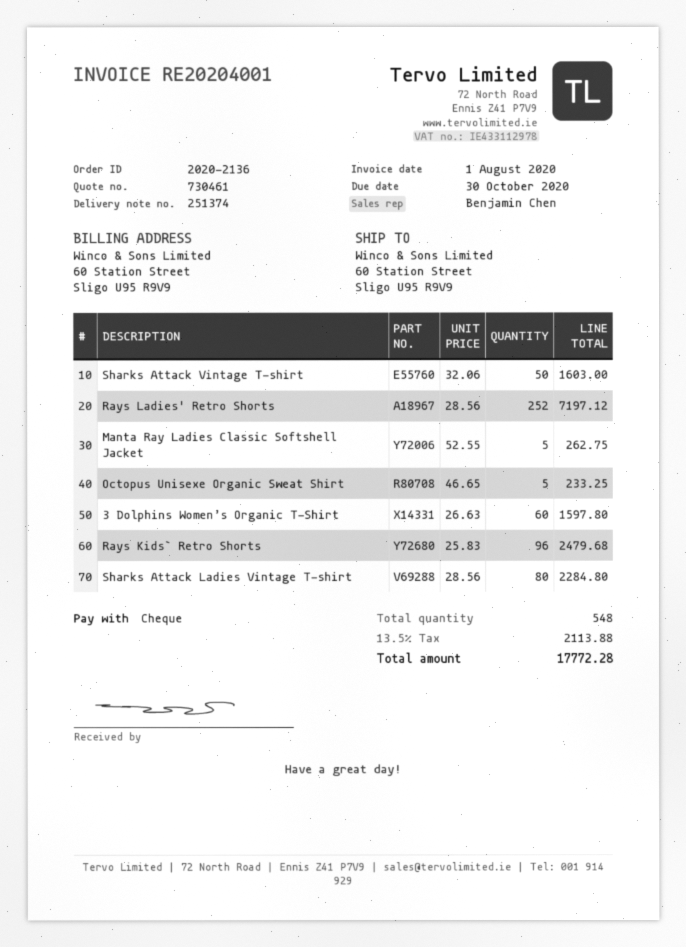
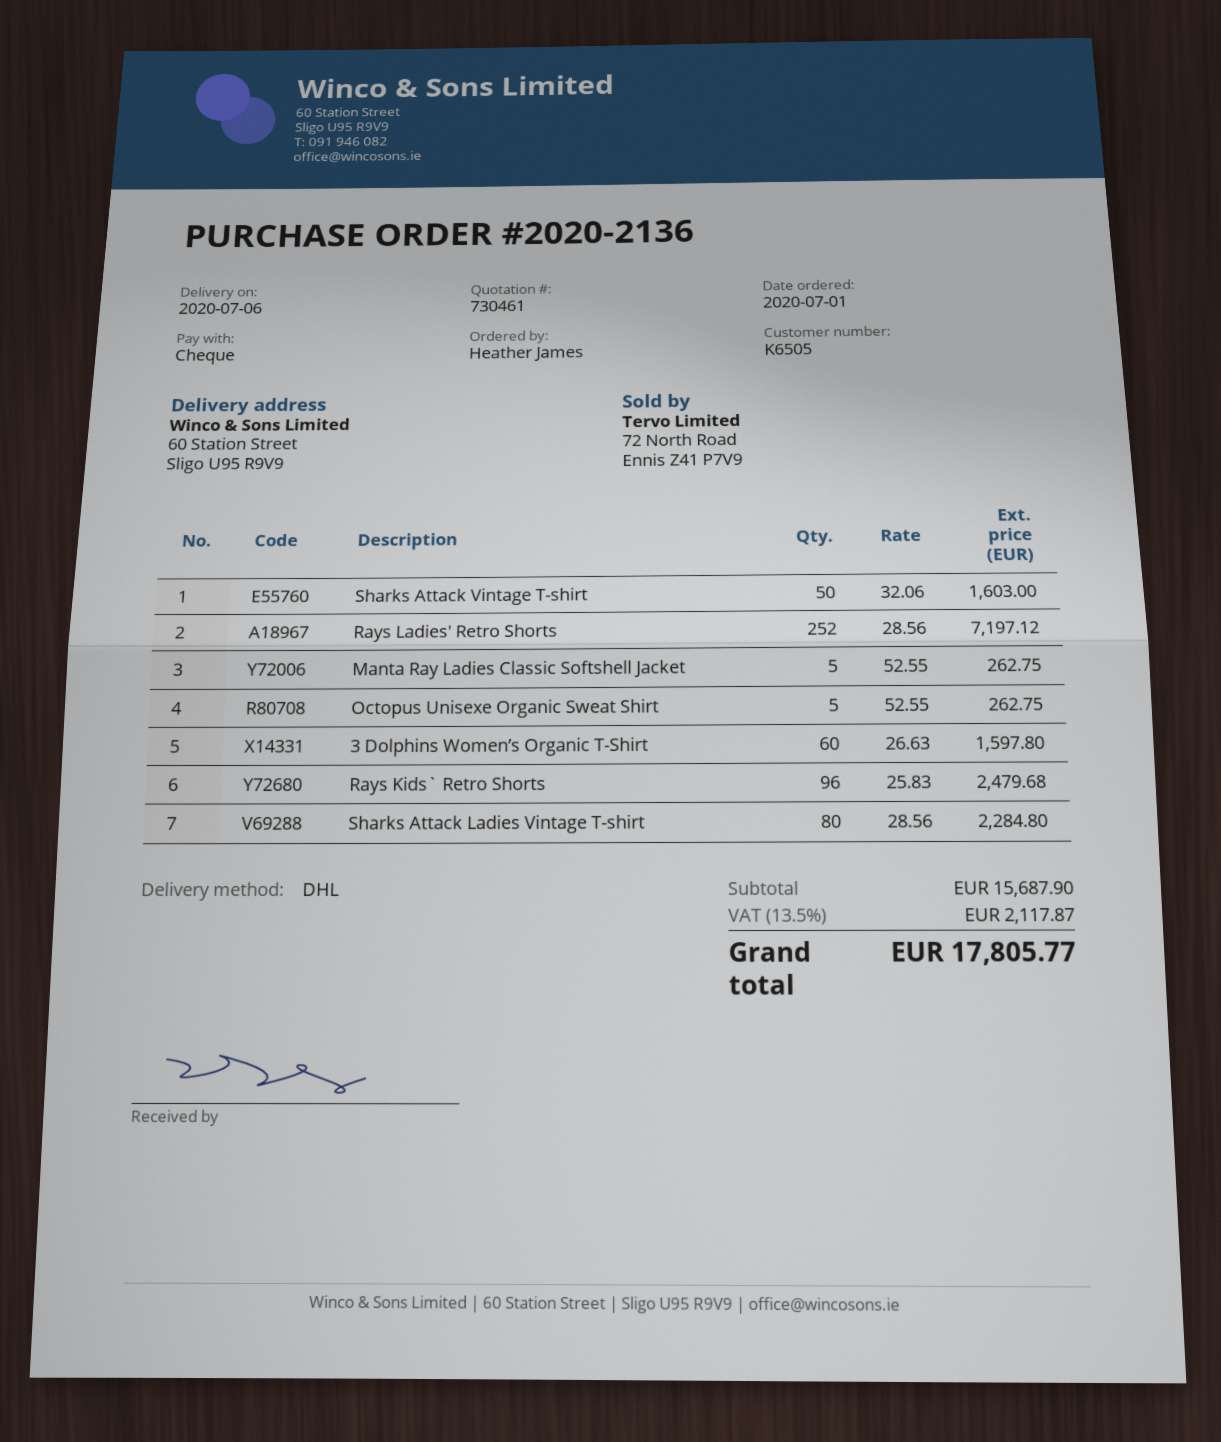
Octopus Unisexe Organic Sweat Shirt: 5 x 46.65 = 233.25 -> 5 x 52.55 = 262.75
tax: 13.5% = 2113.88 -> 13.5% = 2117.87
total: 17772.28 -> 17805.77

